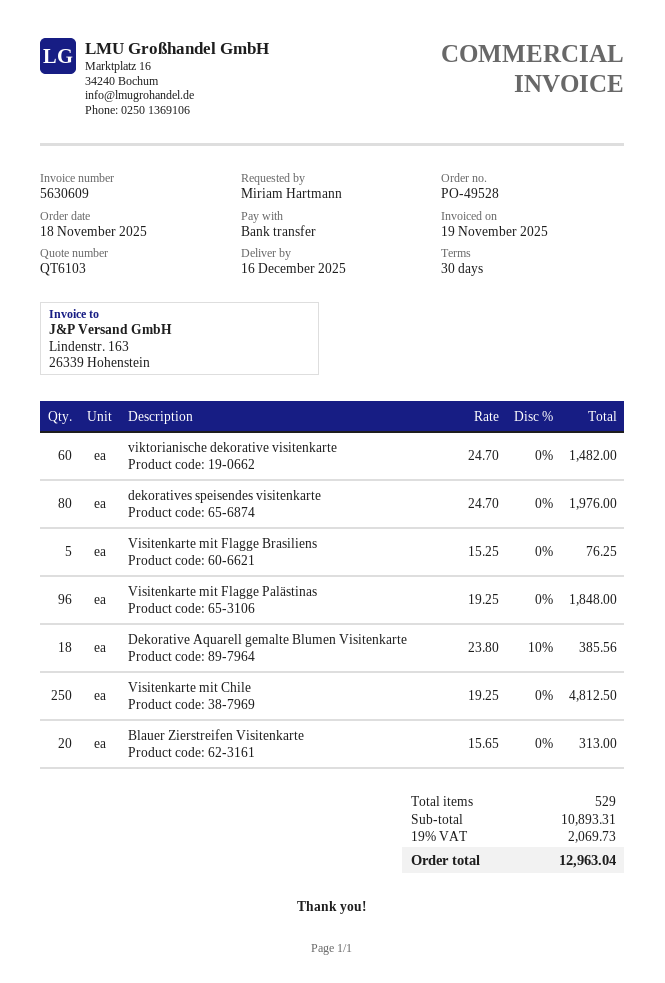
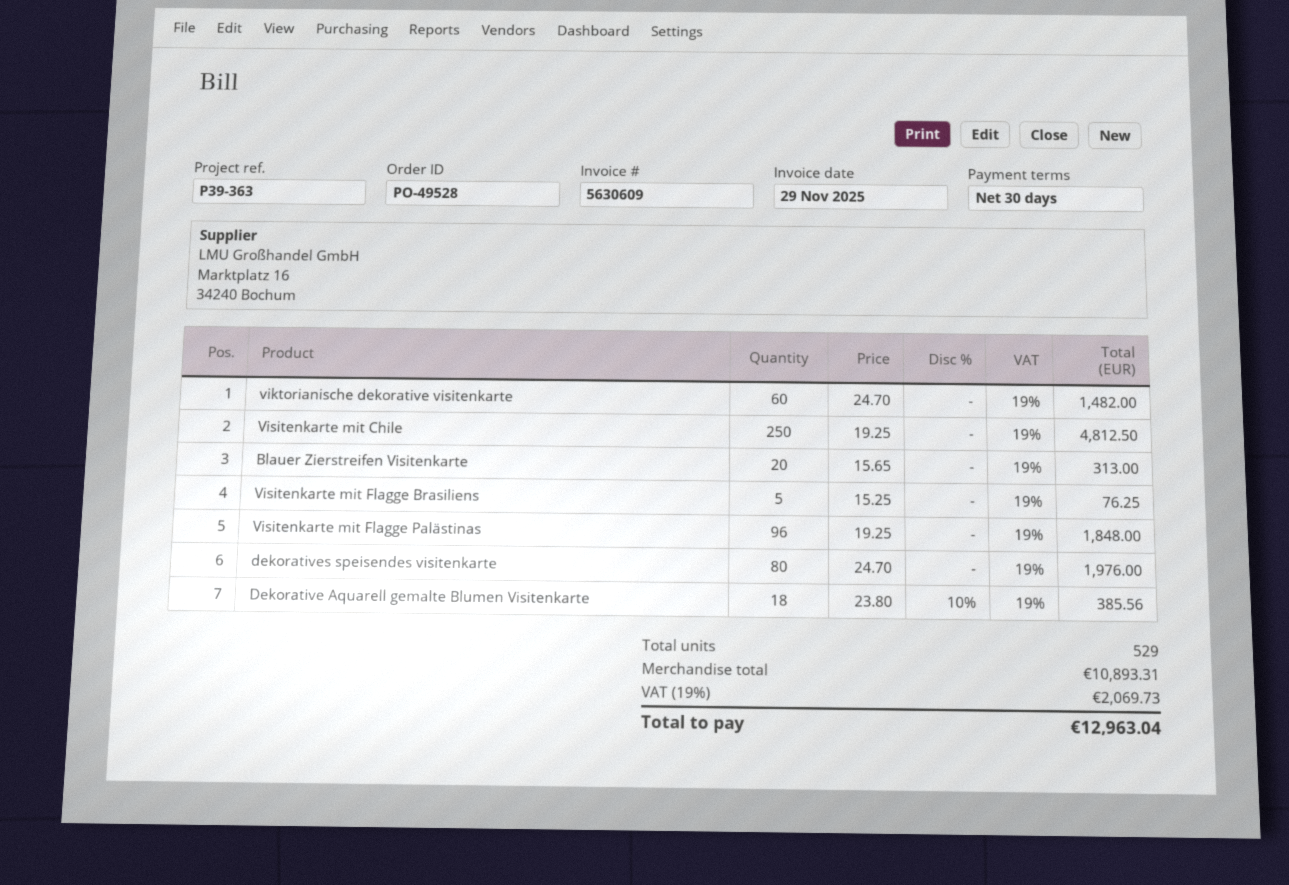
invoice date: 2025-11-19 -> 2025-11-29

